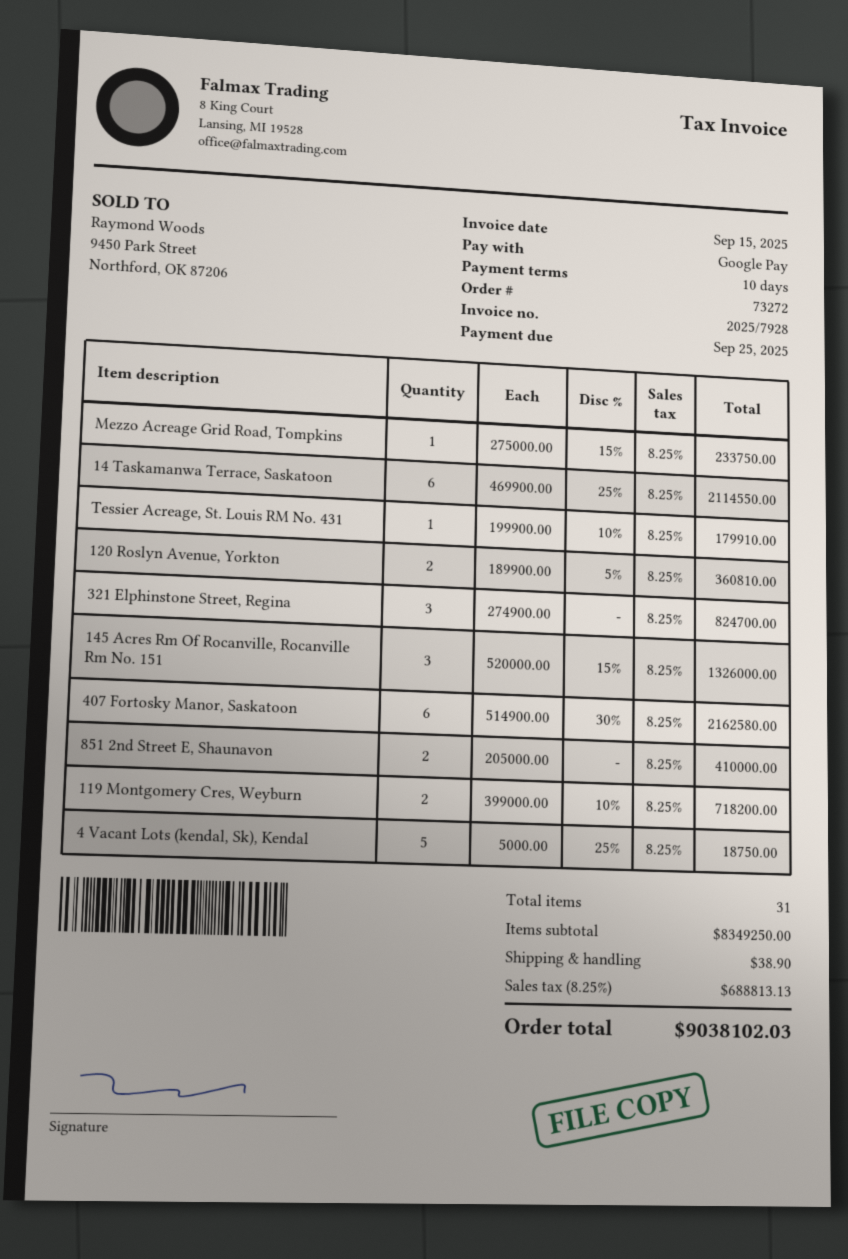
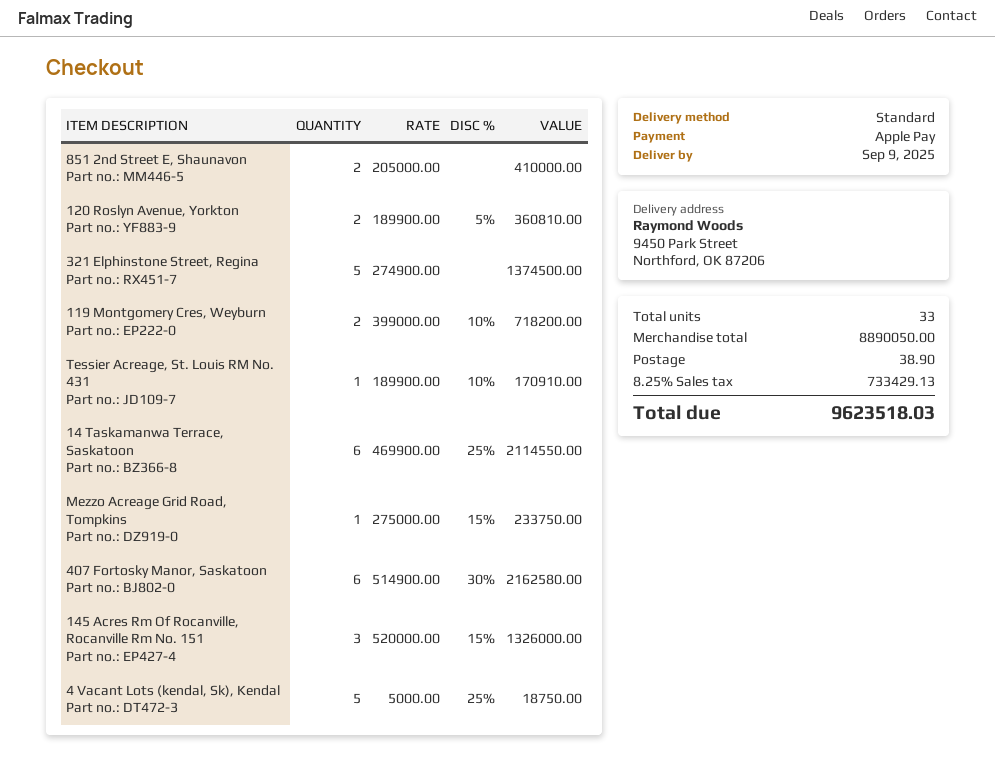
payment method: Google Pay -> Apple Pay
Tessier Acreage, St. Louis RM No. 431: 1 x 199900.00 - 10% = 179910.00 -> 1 x 189900.00 - 10% = 170910.00
321 Elphinstone Street, Regina: 3 x 274900.00 = 824700.00 -> 5 x 274900.00 = 1374500.00
total quantity: 31 -> 33
subtotal: 8349250.00 -> 8890050.00
tax: 8.25% = 688813.13 -> 8.25% = 733429.13
total: 9038102.03 -> 9623518.03

